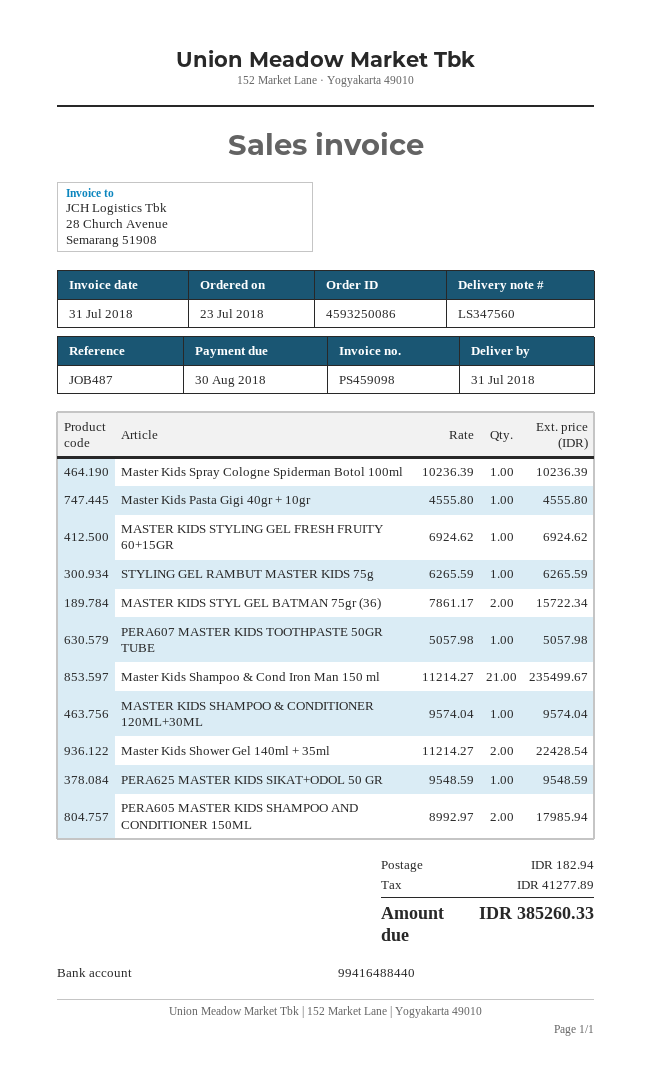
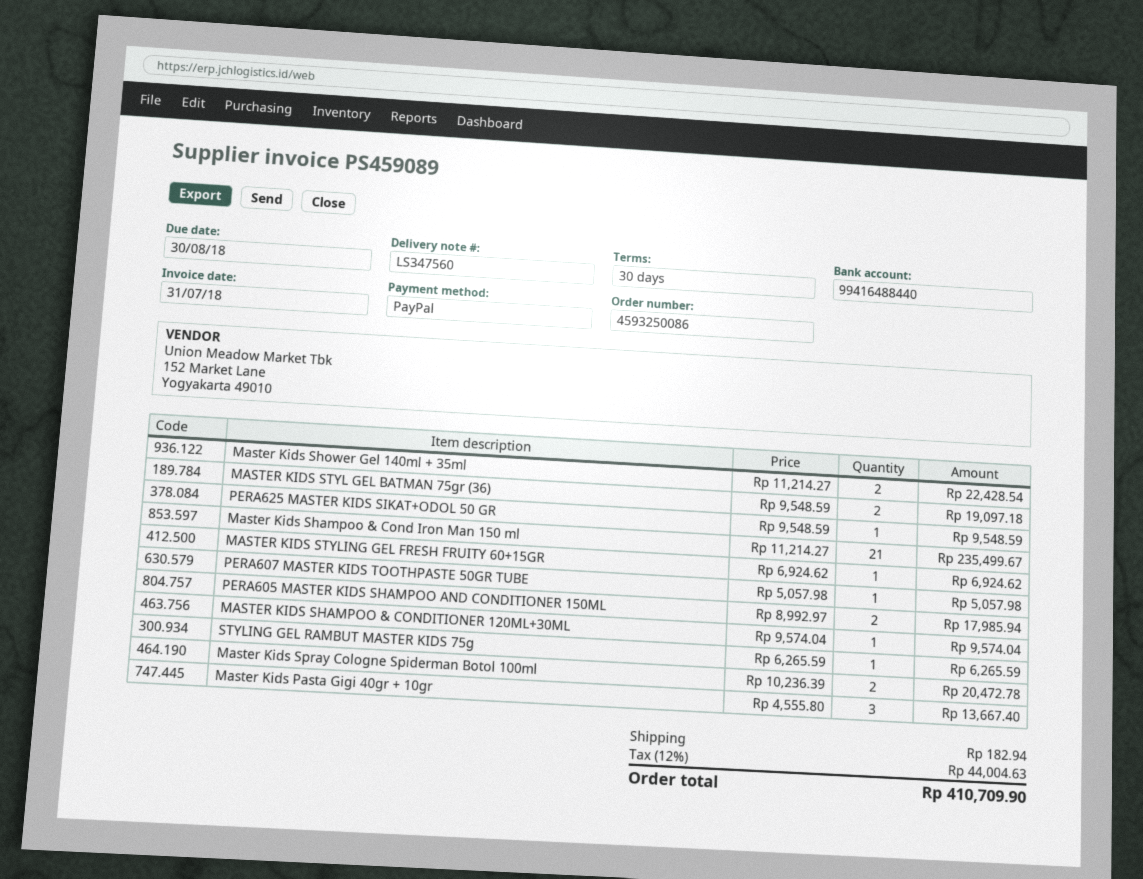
invoice number: PS459098 -> PS459089
Master Kids Spray Cologne Spiderman Botol 100ml: 1 x 10236.39 = 10236.39 -> 2 x 10236.39 = 20472.78
Master Kids Pasta Gigi 40gr + 10gr: 1 x 4555.80 = 4555.80 -> 3 x 4555.80 = 13667.40
MASTER KIDS STYL GEL BATMAN 75gr (36): 2 x 7861.17 = 15722.34 -> 2 x 9548.59 = 19097.18
tax: 41277.89 -> 44004.63
total: 385260.33 -> 410709.90

